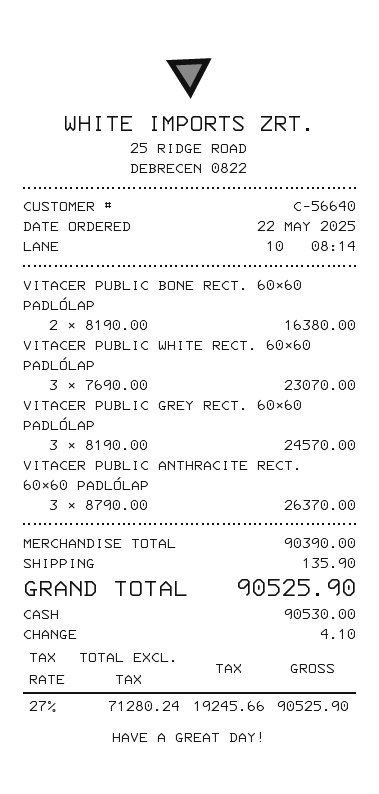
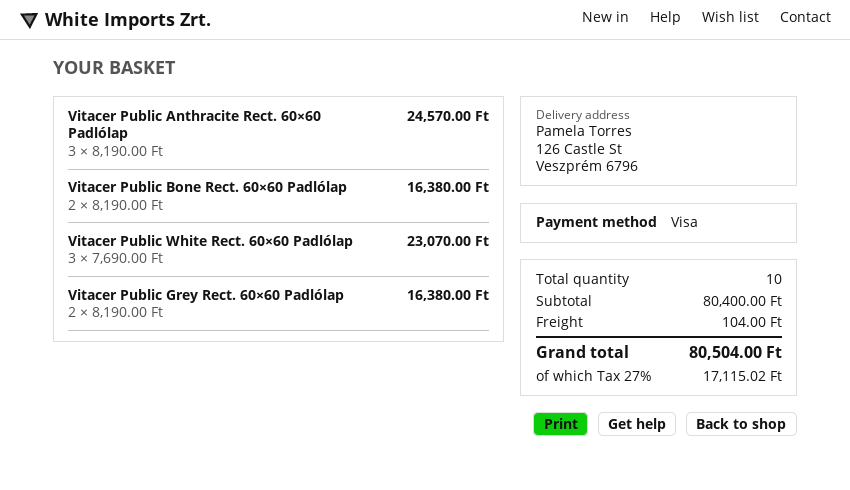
payment method: cash -> Visa
VITACER PUBLIC GREY RECT. 60×60 PADLÓLAP: 3 x 8190.00 = 24570.00 -> 2 x 8190.00 = 16380.00
VITACER PUBLIC ANTHRACITE RECT. 60×60 PADLÓLAP: 3 x 8790.00 = 26370.00 -> 3 x 8190.00 = 24570.00
subtotal: 90390.00 -> 80400.00
shipping: 135.90 -> 104.00
tax: 27% = 19245.66 -> 27% = 17115.02
total: 90525.90 -> 80504.00

